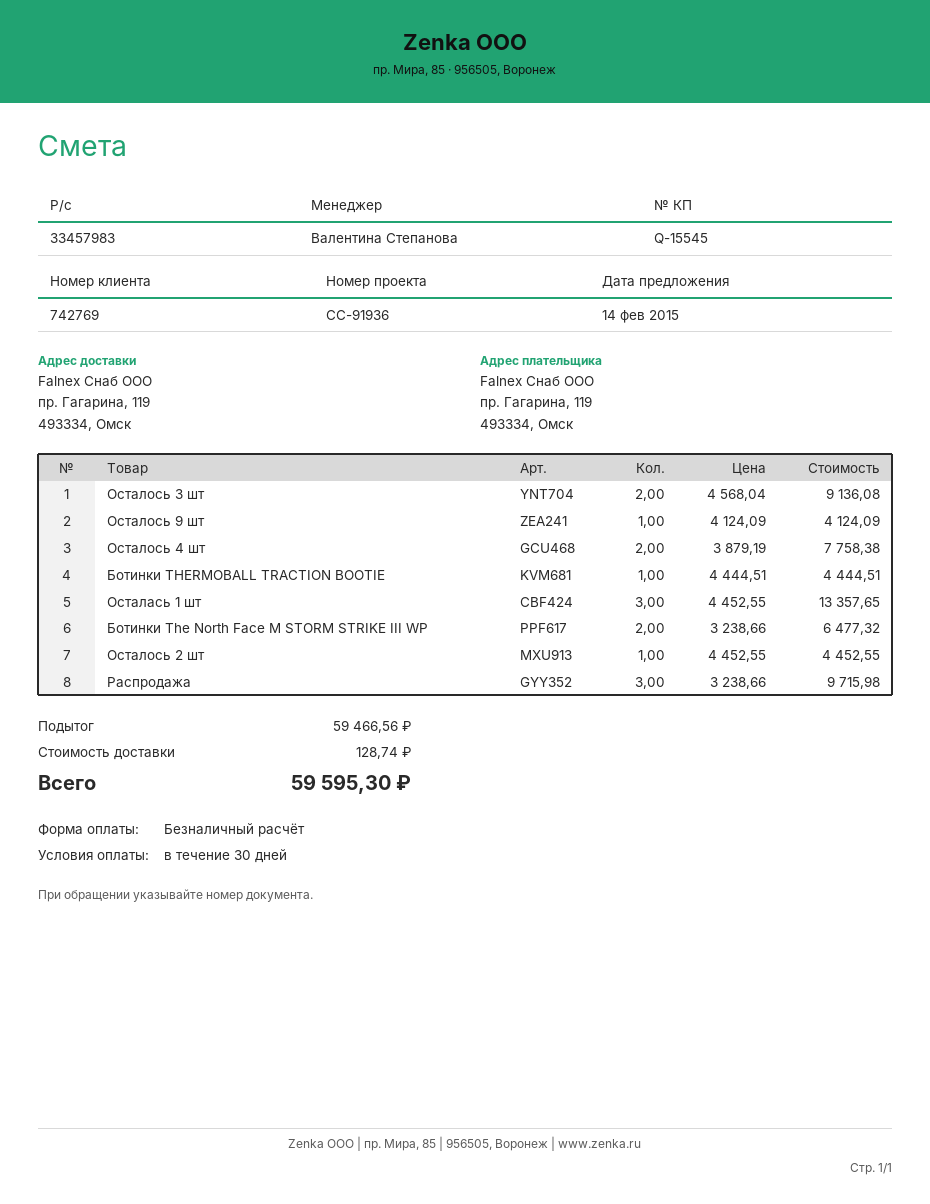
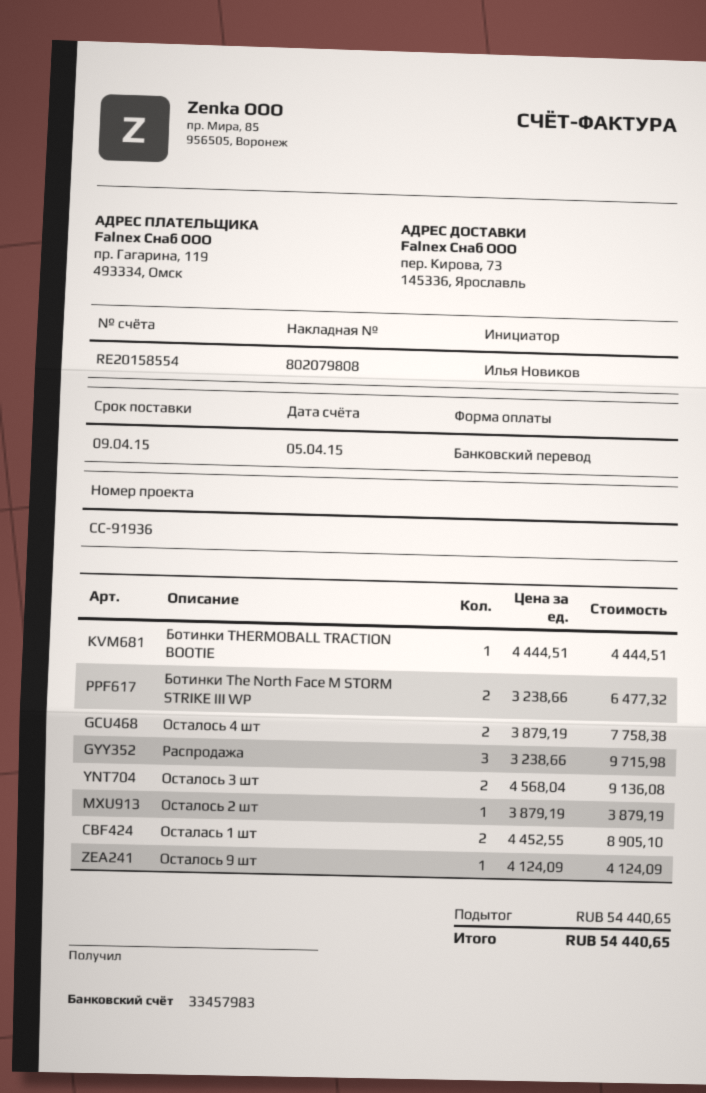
ship to: пр. Гагарина, 119, 493334, Омск -> пер. Кирова, 73, 145336, Ярославль
Осталась 1 шт: 3 x 4452.55 = 13357.65 -> 2 x 4452.55 = 8905.10
Осталось 2 шт: 1 x 4452.55 = 4452.55 -> 1 x 3879.19 = 3879.19
subtotal: 59466.56 -> 54440.65
shipping: 128.74 -> none
total: 59595.30 -> 54440.65

